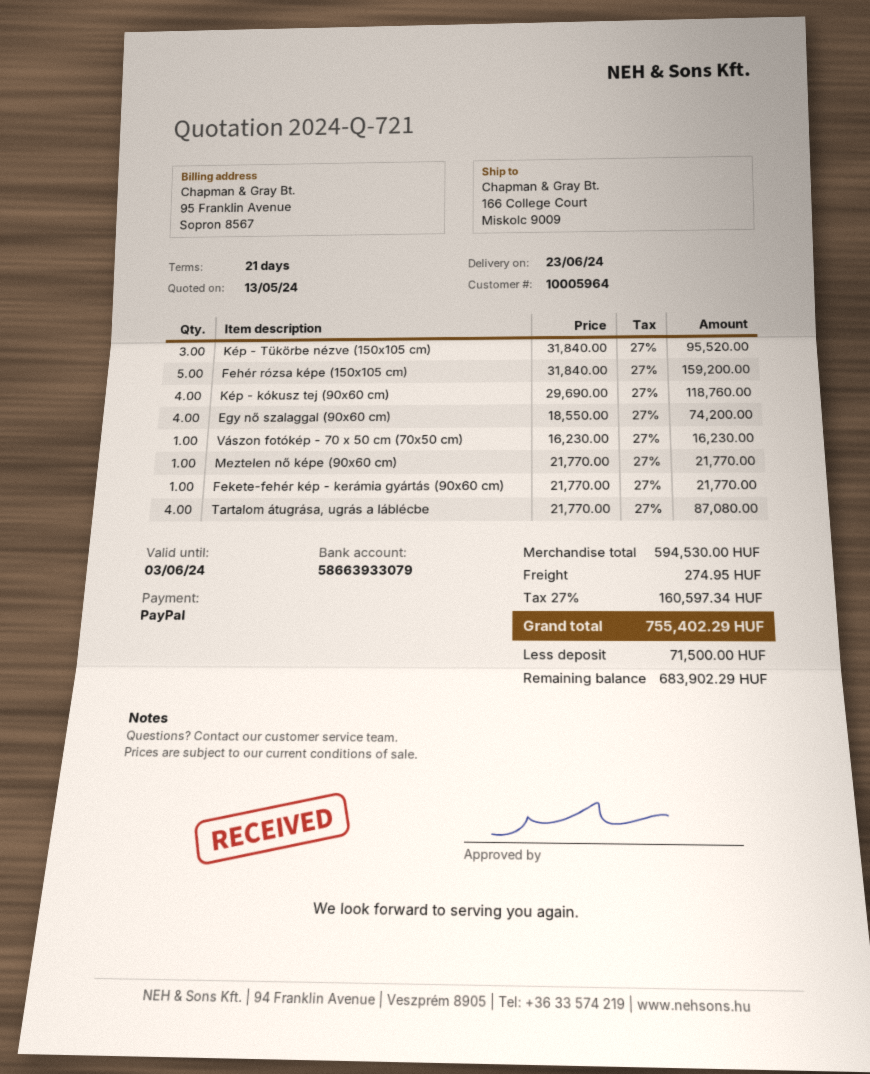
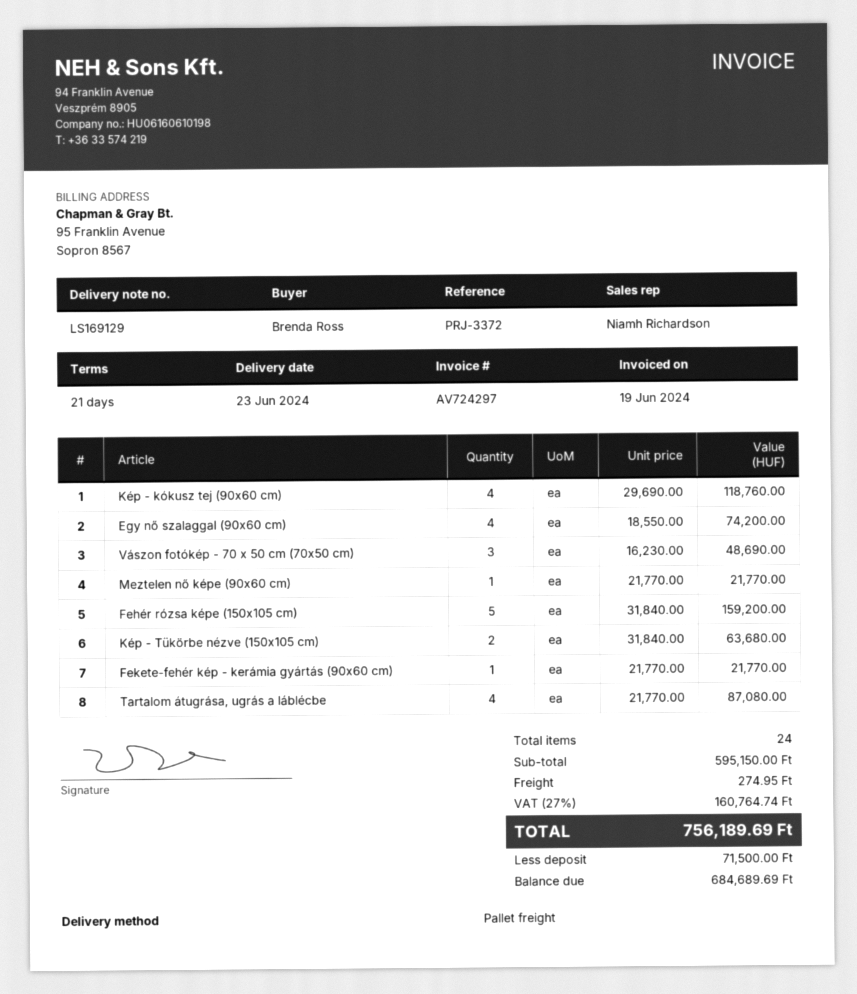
Kép - Tükörbe nézve (150x105 cm): 3 x 31840.00 = 95520.00 -> 2 x 31840.00 = 63680.00
Vászon fotókép - 70 x 50 cm (70x50 cm): 1 x 16230.00 = 16230.00 -> 3 x 16230.00 = 48690.00
subtotal: 594530.00 -> 595150.00
tax: 27% = 160597.34 -> 27% = 160764.74
total: 755402.29 -> 756189.69
balance: 683902.29 -> 684689.69

